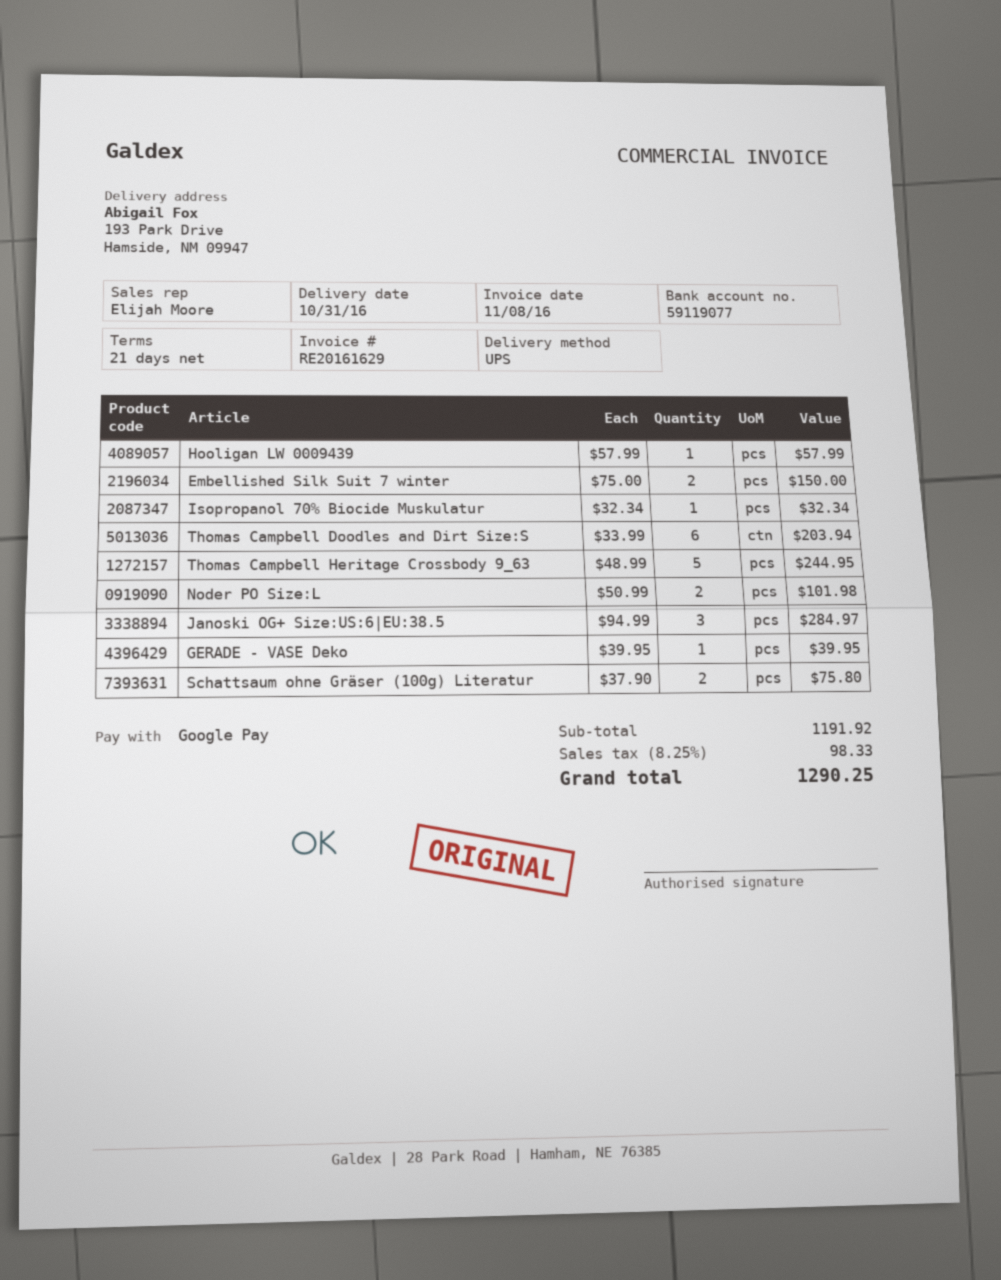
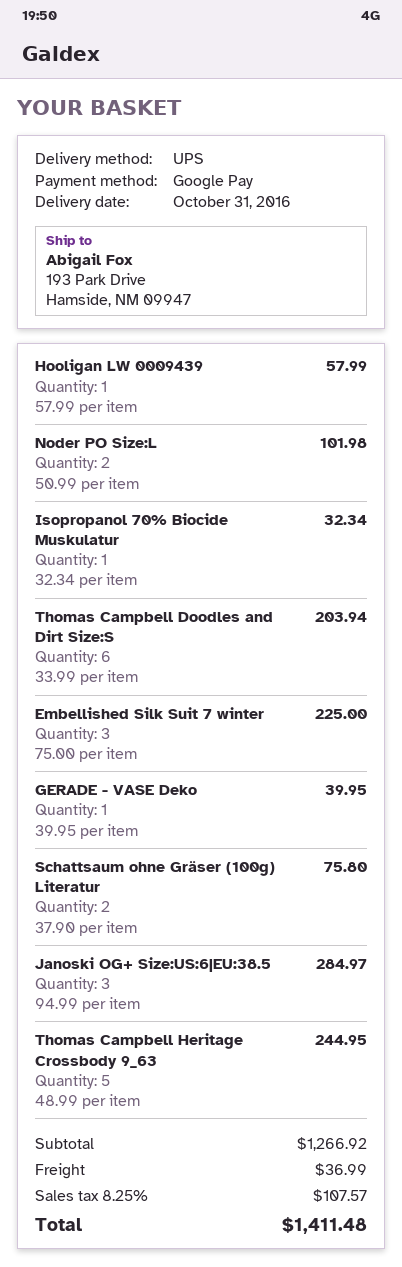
Embellished Silk Suit 7 winter: 2 x 75.00 = 150.00 -> 3 x 75.00 = 225.00
subtotal: 1191.92 -> 1266.92
shipping: none -> 36.99
tax: 8.25% = 98.33 -> 8.25% = 107.57
total: 1290.25 -> 1411.48

